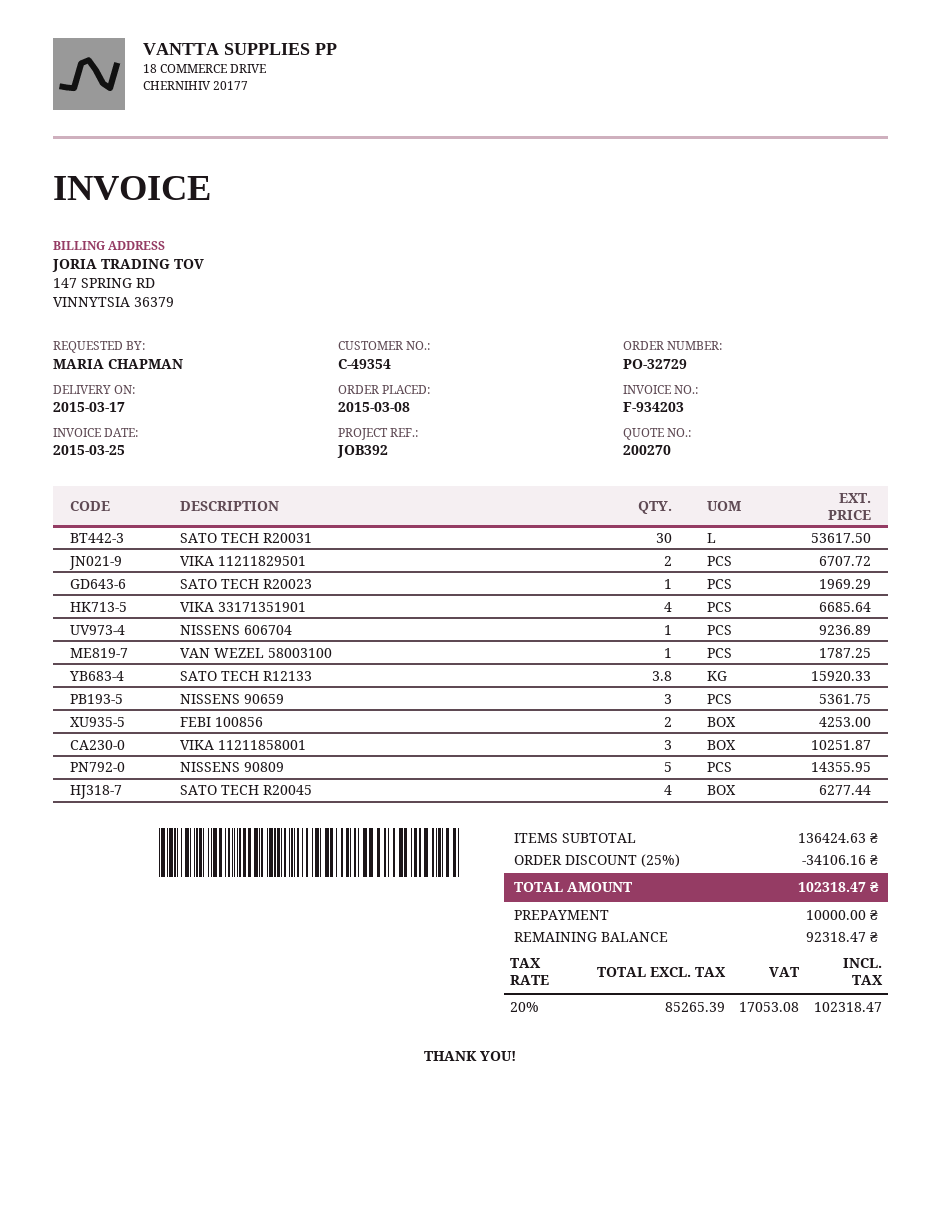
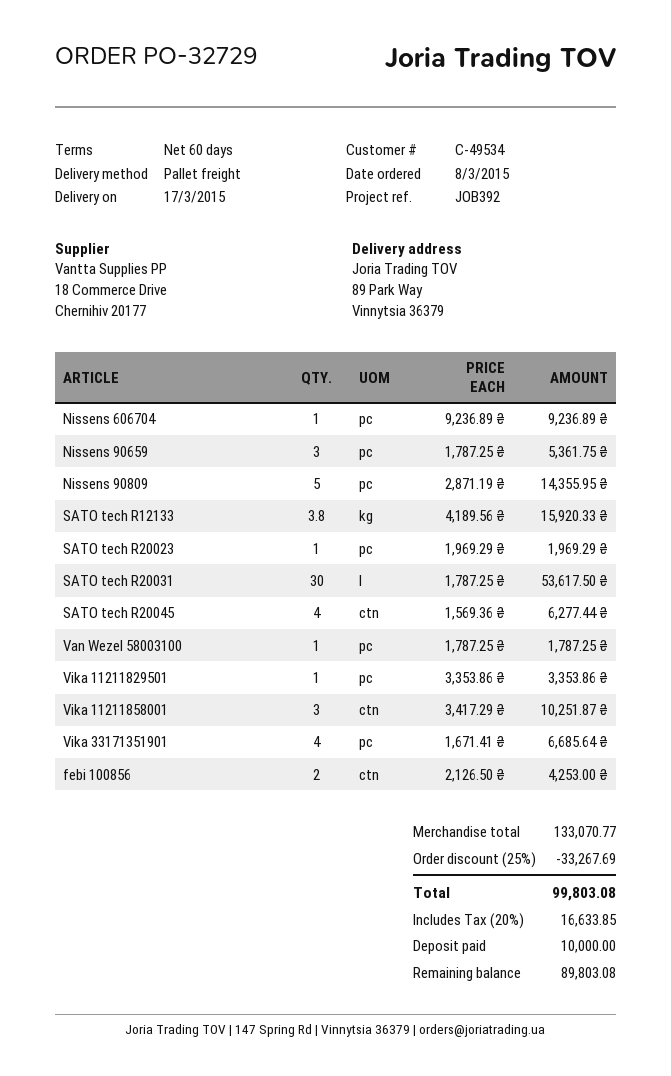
customer number: C-49354 -> C-49534
VIKA 11211829501: 2 for 6707.72 -> 1 for 3353.86
subtotal: 136424.63 -> 133070.77
discount: 25% = 34106.16 -> 25% = 33267.69
tax: 20% = 17053.08 -> 20% = 16633.85
total: 102318.47 -> 99803.08
balance: 92318.47 -> 89803.08

